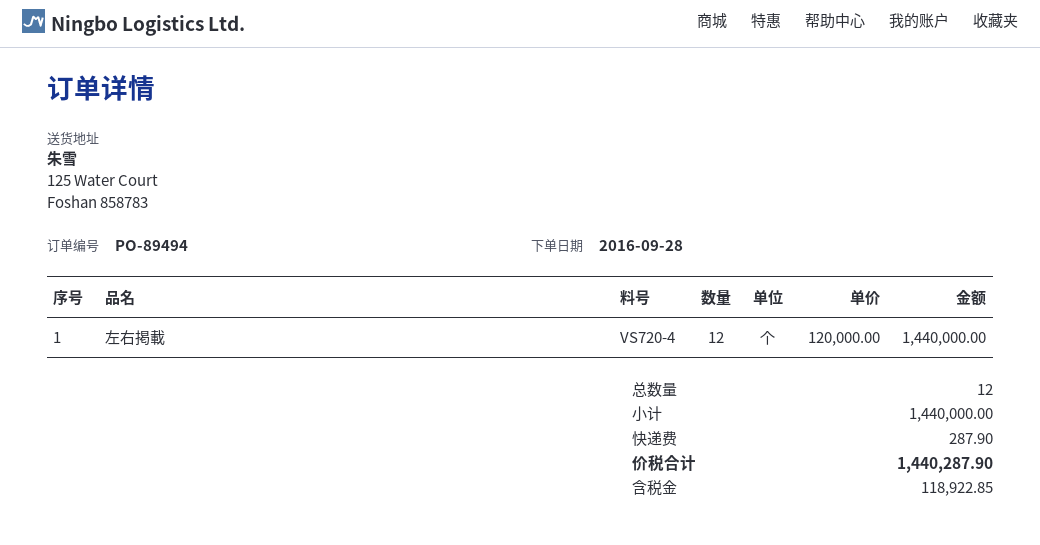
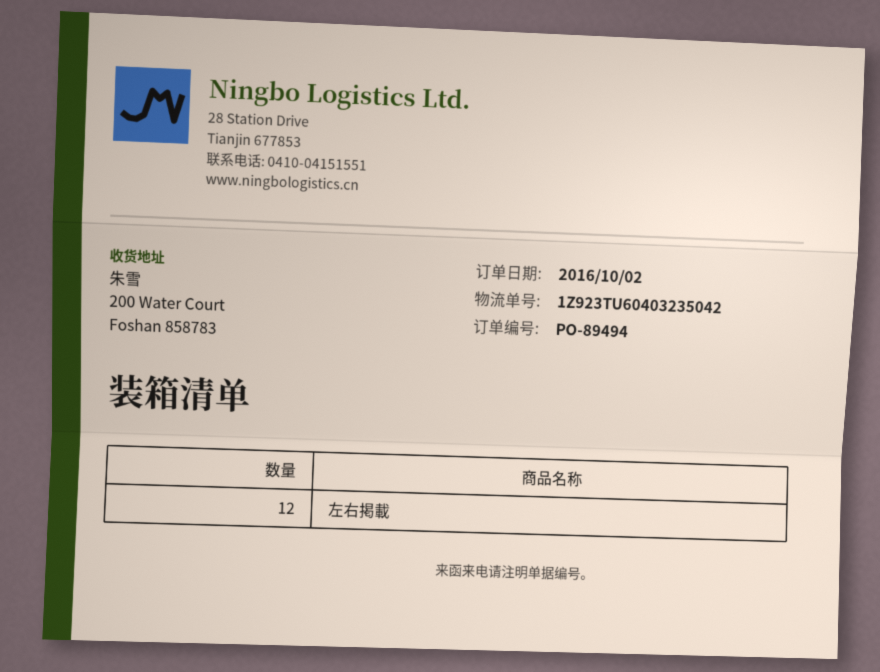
order date: 2016-09-28 -> 2016-10-02
ship to: 125 Water Court, Foshan 858783 -> 200 Water Court, Foshan 858783

